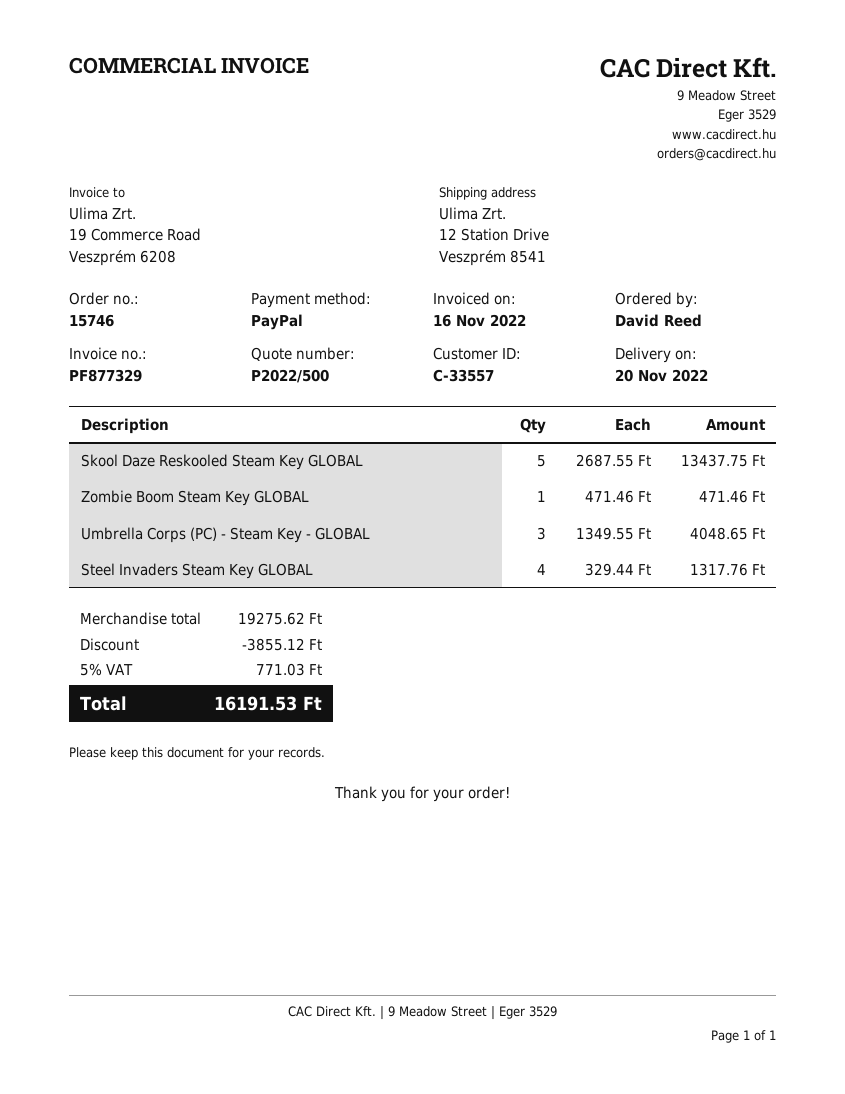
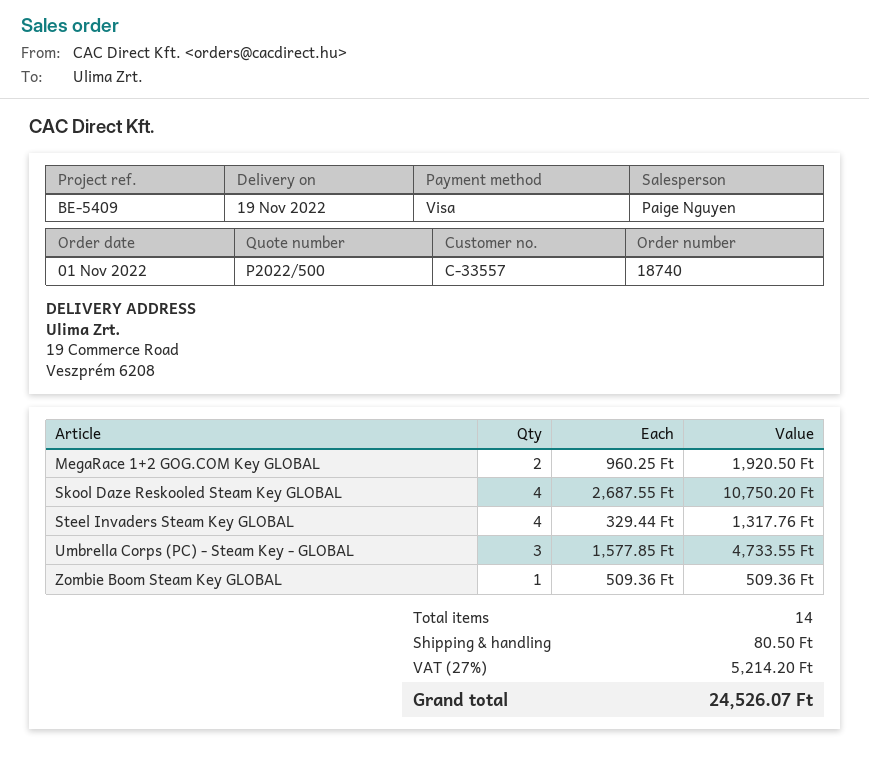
order number: 15746 -> 18740
delivery date: 2022-11-20 -> 2022-11-19
payment method: PayPal -> Visa
ship to: 12 Station Drive, Veszprém 8541 -> 19 Commerce Road, Veszprém 6208
Skool Daze Reskooled Steam Key GLOBAL: 5 x 2687.55 = 13437.75 -> 4 x 2687.55 = 10750.20
Zombie Boom Steam Key GLOBAL: 1 x 471.46 = 471.46 -> 1 x 509.36 = 509.36
Umbrella Corps (PC) - Steam Key - GLOBAL: 3 x 1349.55 = 4048.65 -> 3 x 1577.85 = 4733.55
MegaRace 1+2 GOG.COM Key GLOBAL: none -> 2 x 960.25 = 1920.50
discount: 3855.12 -> none
shipping: none -> 80.50
tax: 5% = 771.03 -> 27% = 5214.20
total: 16191.53 -> 24526.07

